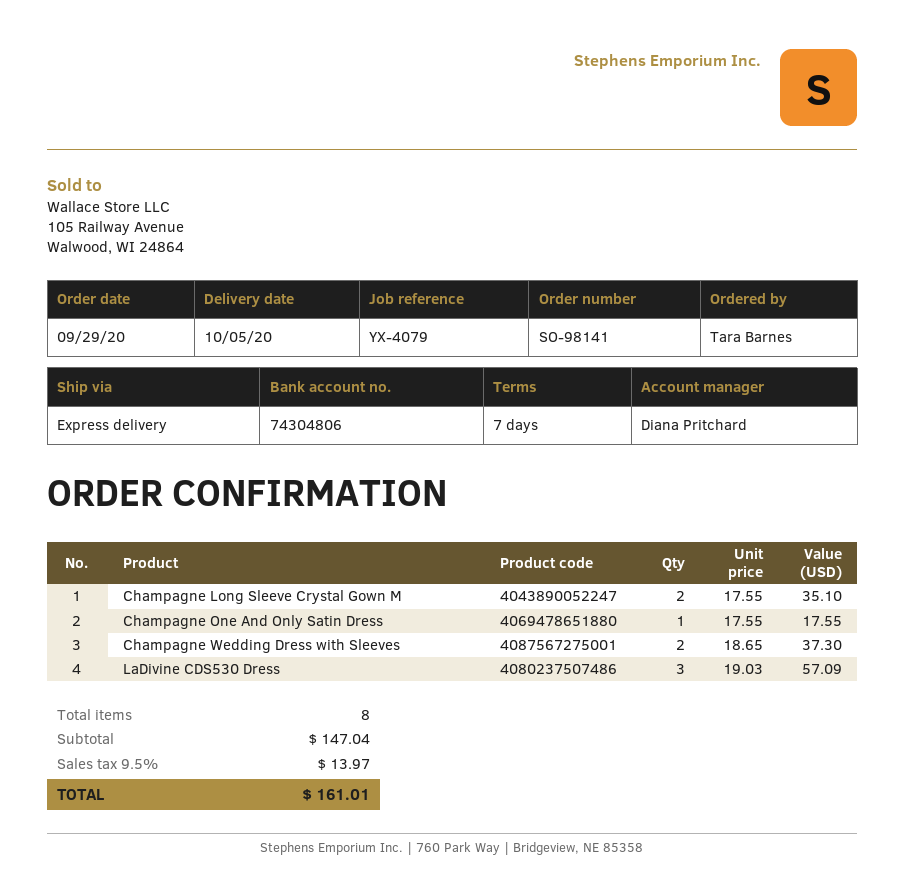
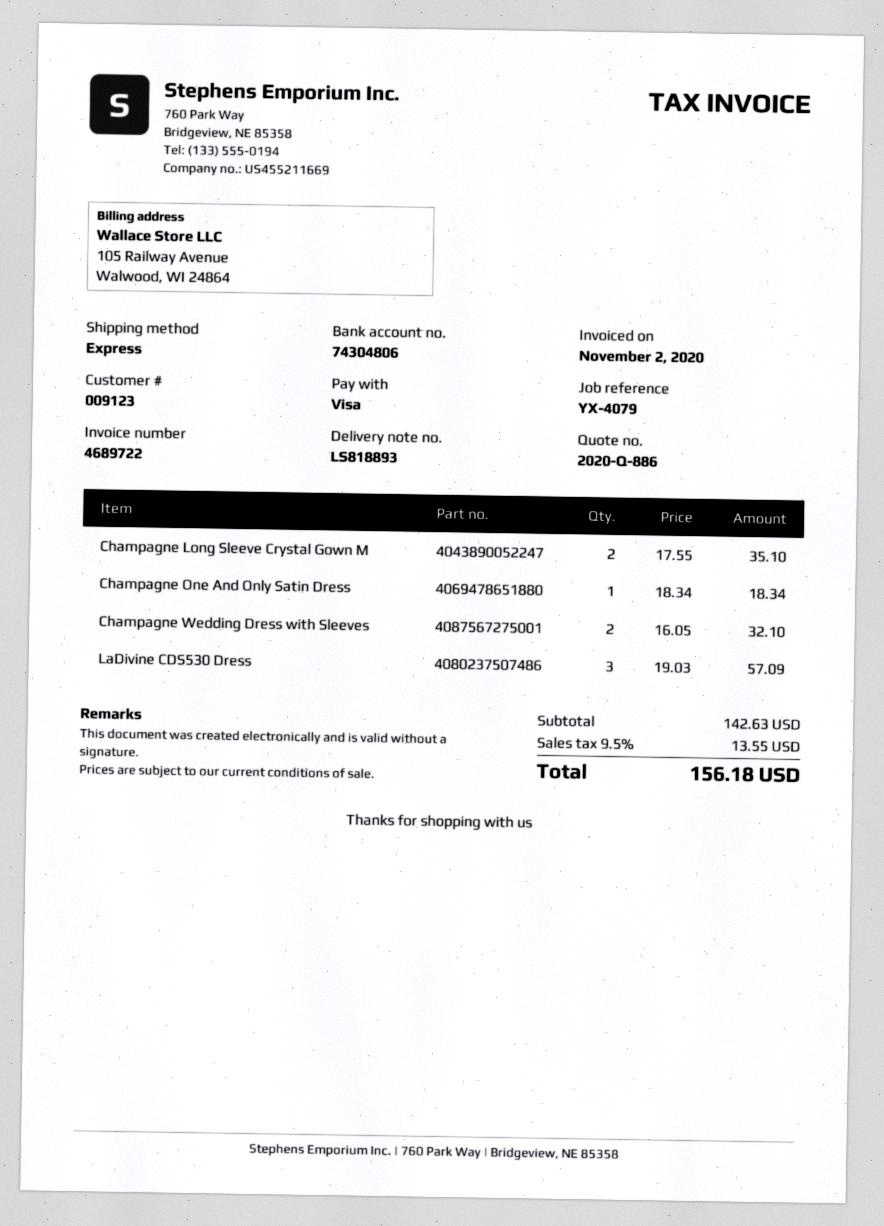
Champagne One And Only Satin Dress: 1 x 17.55 = 17.55 -> 1 x 18.34 = 18.34
Champagne Wedding Dress with Sleeves: 2 x 18.65 = 37.30 -> 2 x 16.05 = 32.10
subtotal: 147.04 -> 142.63
tax: 9.5% = 13.97 -> 9.5% = 13.55
total: 161.01 -> 156.18

